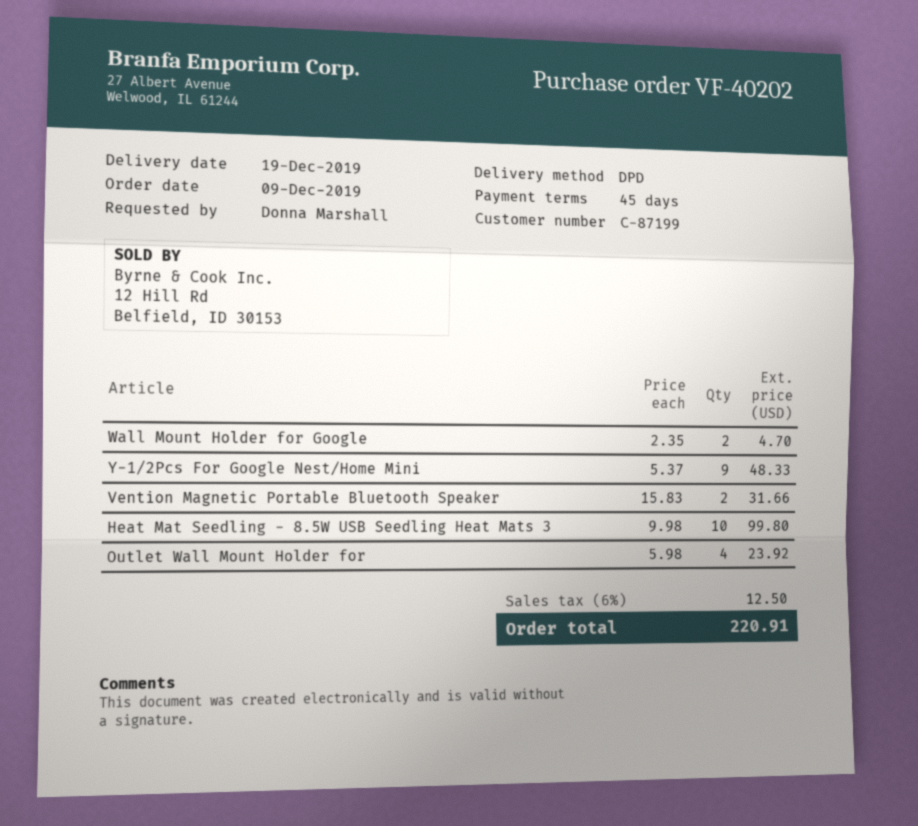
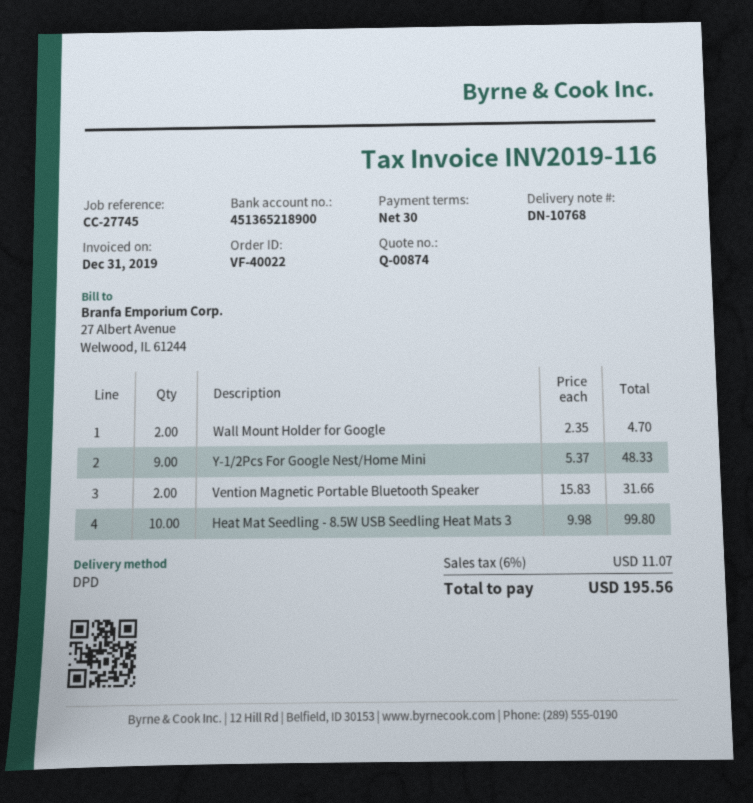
order number: VF-40202 -> VF-40022
payment terms: 45 days -> 30 days
Outlet Wall Mount Holder for: 4 x 5.98 = 23.92 -> none
tax: 6% = 12.50 -> 6% = 11.07
total: 220.91 -> 195.56

